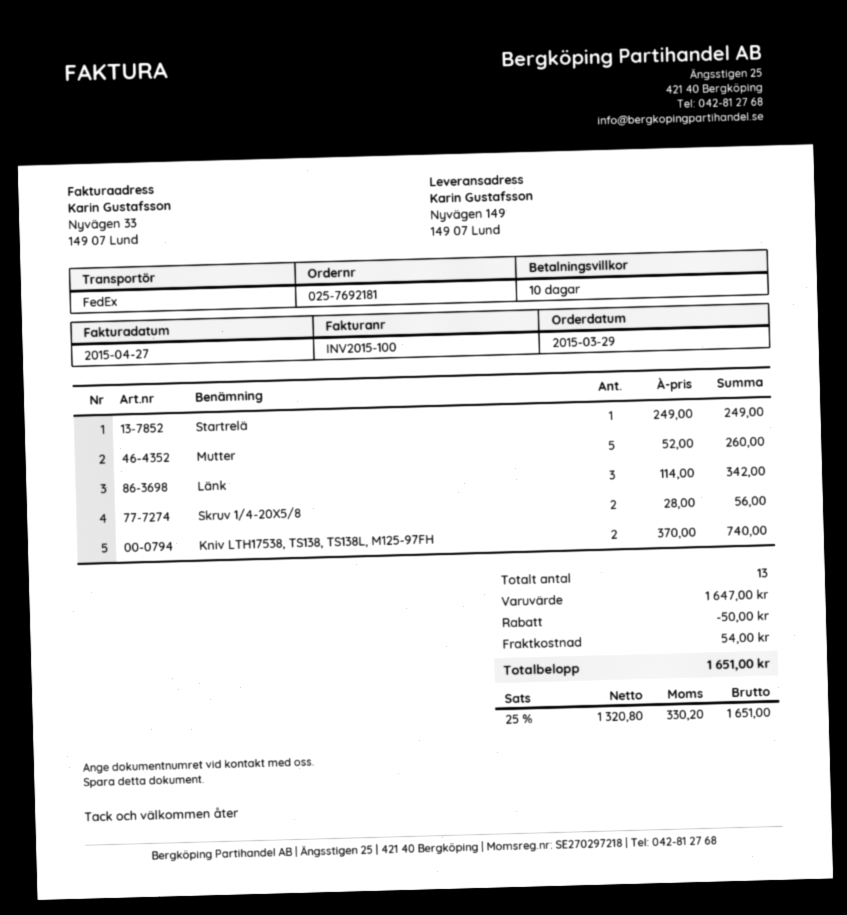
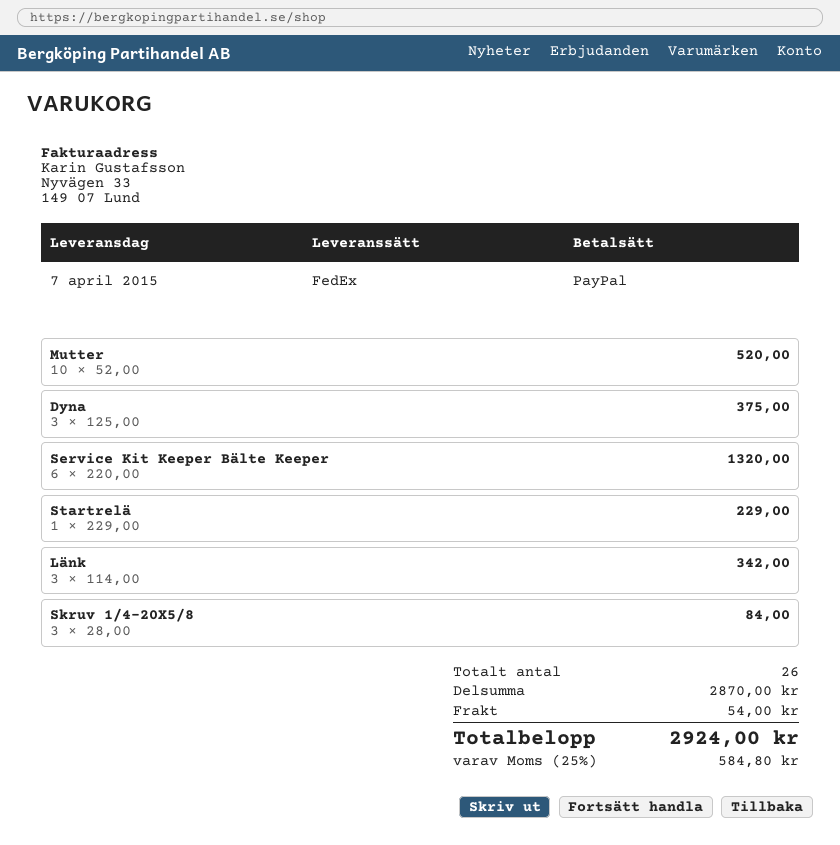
Startrelä: 1 x 249.00 = 249.00 -> 1 x 229.00 = 229.00
Mutter: 5 x 52.00 = 260.00 -> 10 x 52.00 = 520.00
Skruv 1/4-20X5/8: 2 x 28.00 = 56.00 -> 3 x 28.00 = 84.00
Kniv LTH17538, TS138, TS138L, M125-97FH: 2 x 370.00 = 740.00 -> none
Dyna: none -> 3 x 125.00 = 375.00
Service Kit Keeper Bälte Keeper: none -> 6 x 220.00 = 1320.00
total quantity: 13 -> 26
subtotal: 1647.00 -> 2870.00
discount: 50.00 -> none
tax: 25% = 330.20 -> 25% = 584.80
total: 1651.00 -> 2924.00

